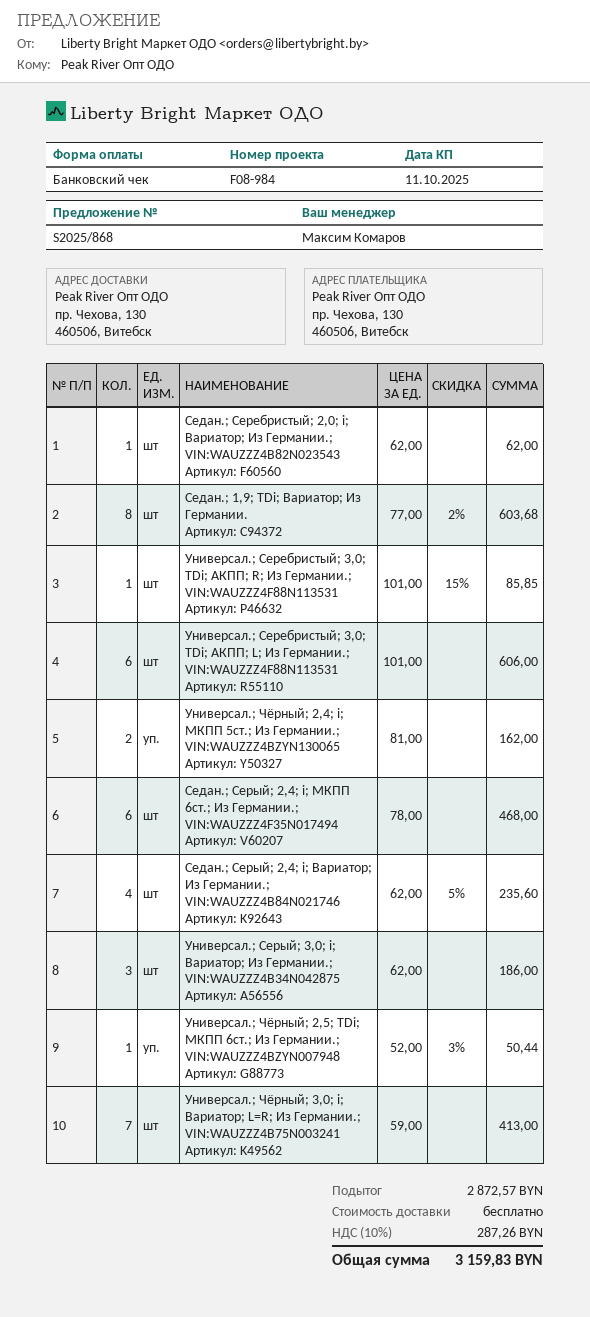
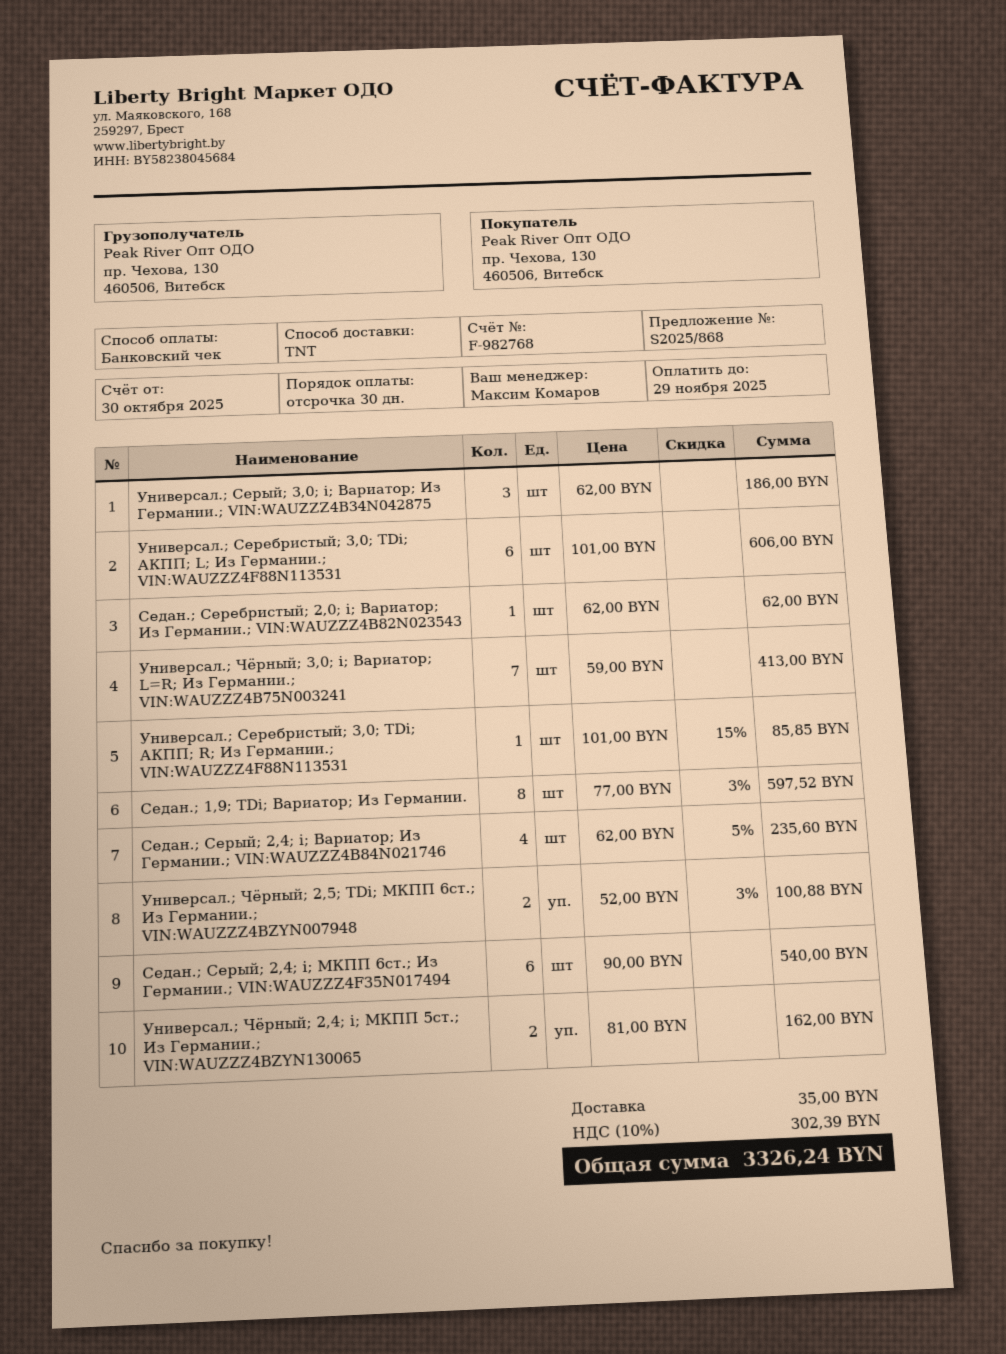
Седан.; 1,9; TDi; Вариатор; Из Германии.: 8 x 77.00 - 2% = 603.68 -> 8 x 77.00 - 3% = 597.52
Седан.; Серый; 2,4; i; МКПП 6ст.; Из Германии.; VIN:WAUZZZ4F35N017494: 6 x 78.00 = 468.00 -> 6 x 90.00 = 540.00
Универсал.; Чёрный; 2,5; TDi; МКПП 6ст.; Из Германии.; VIN:WAUZZZ4BZYN007948: 1 x 52.00 - 3% = 50.44 -> 2 x 52.00 - 3% = 100.88
shipping: 0.00 -> 35.00
tax: 10% = 287.26 -> 10% = 302.39
total: 3159.83 -> 3326.24

